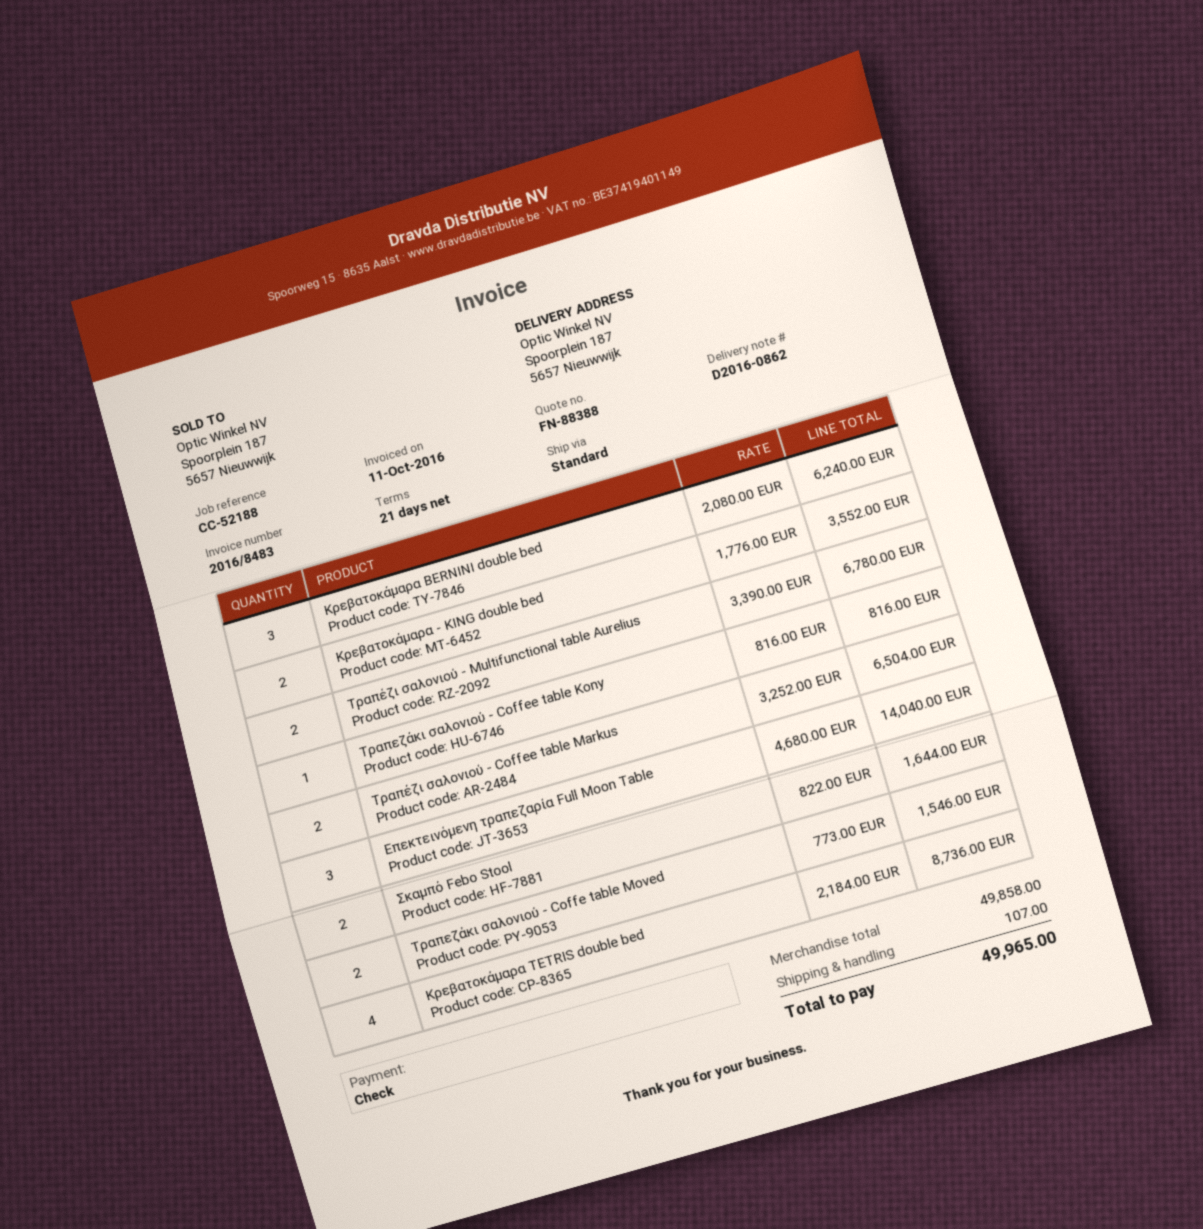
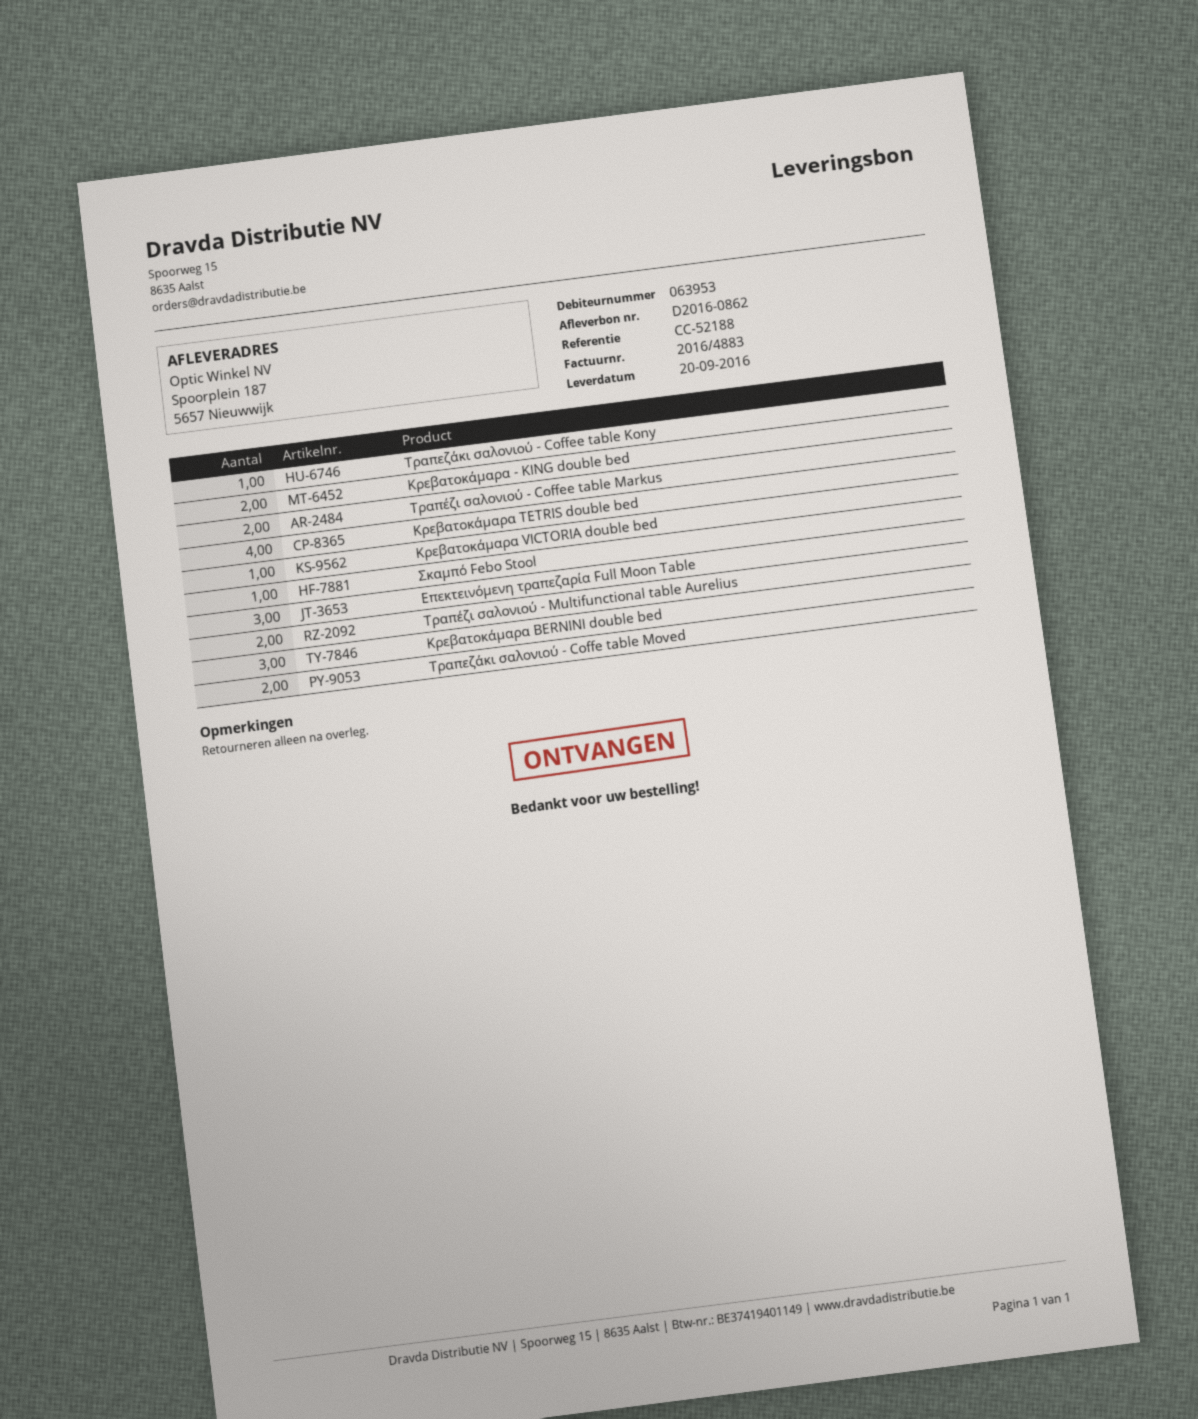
invoice number: 2016/8483 -> 2016/4883
Σκαμπό Febo Stool: 2 -> 1
Κρεβατοκάμαρα VICTORIA double bed: none -> 1

